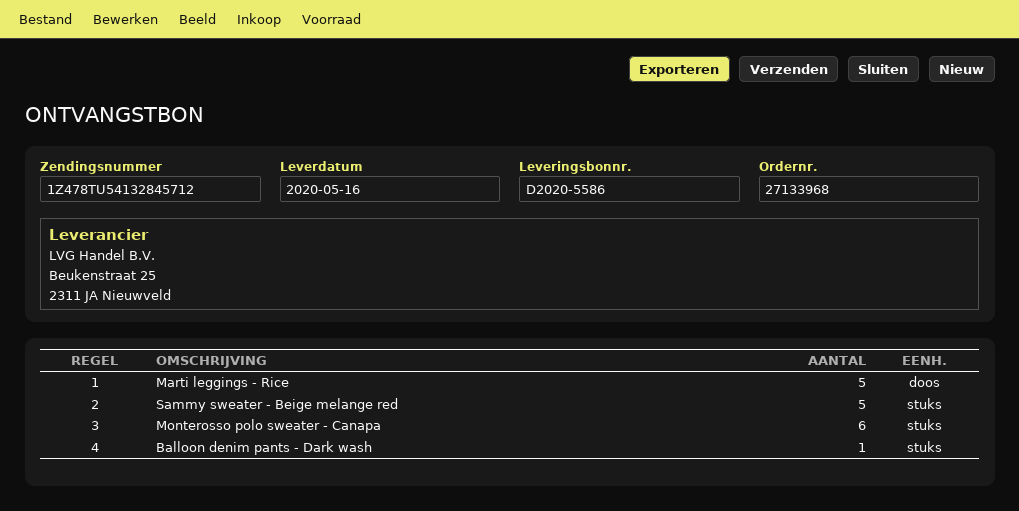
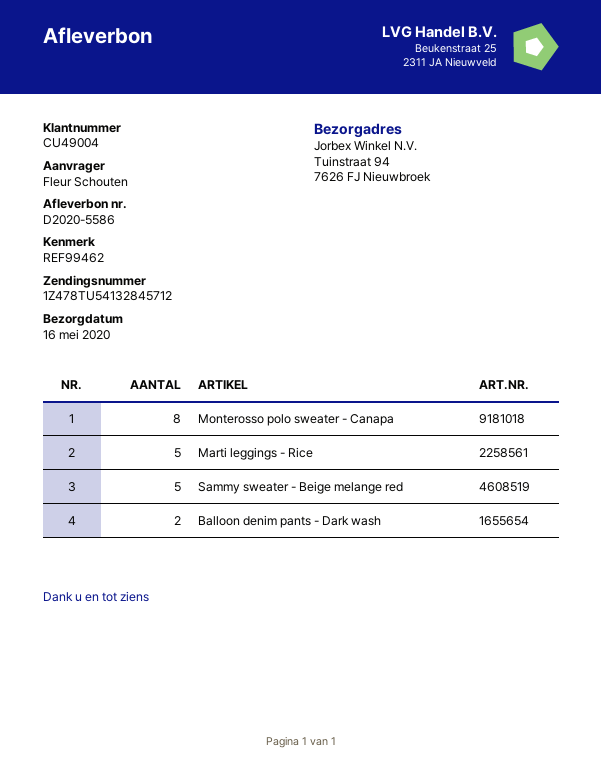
Monterosso polo sweater - Canapa: 6 -> 8
Balloon denim pants - Dark wash: 1 -> 2

